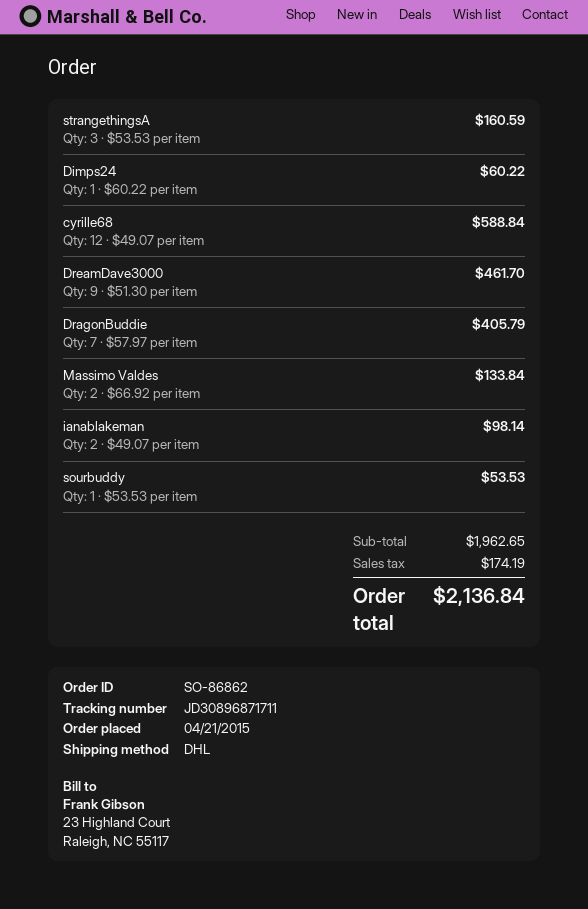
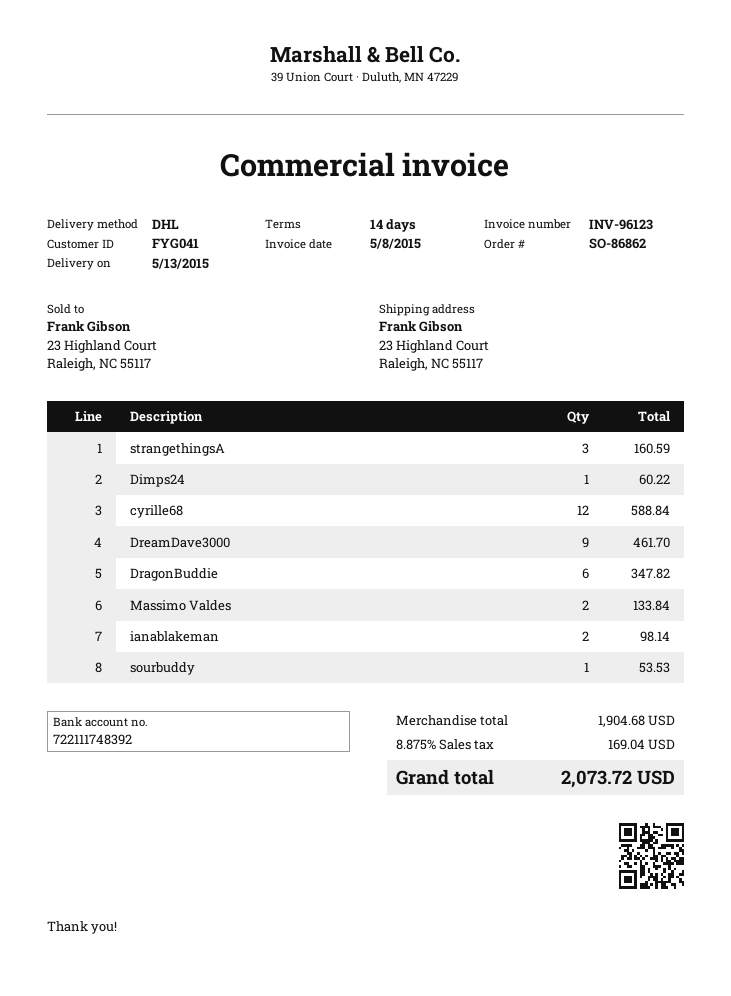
DragonBuddie: 7 for 405.79 -> 6 for 347.82
subtotal: 1962.65 -> 1904.68
tax: 174.19 -> 169.04
total: 2136.84 -> 2073.72

